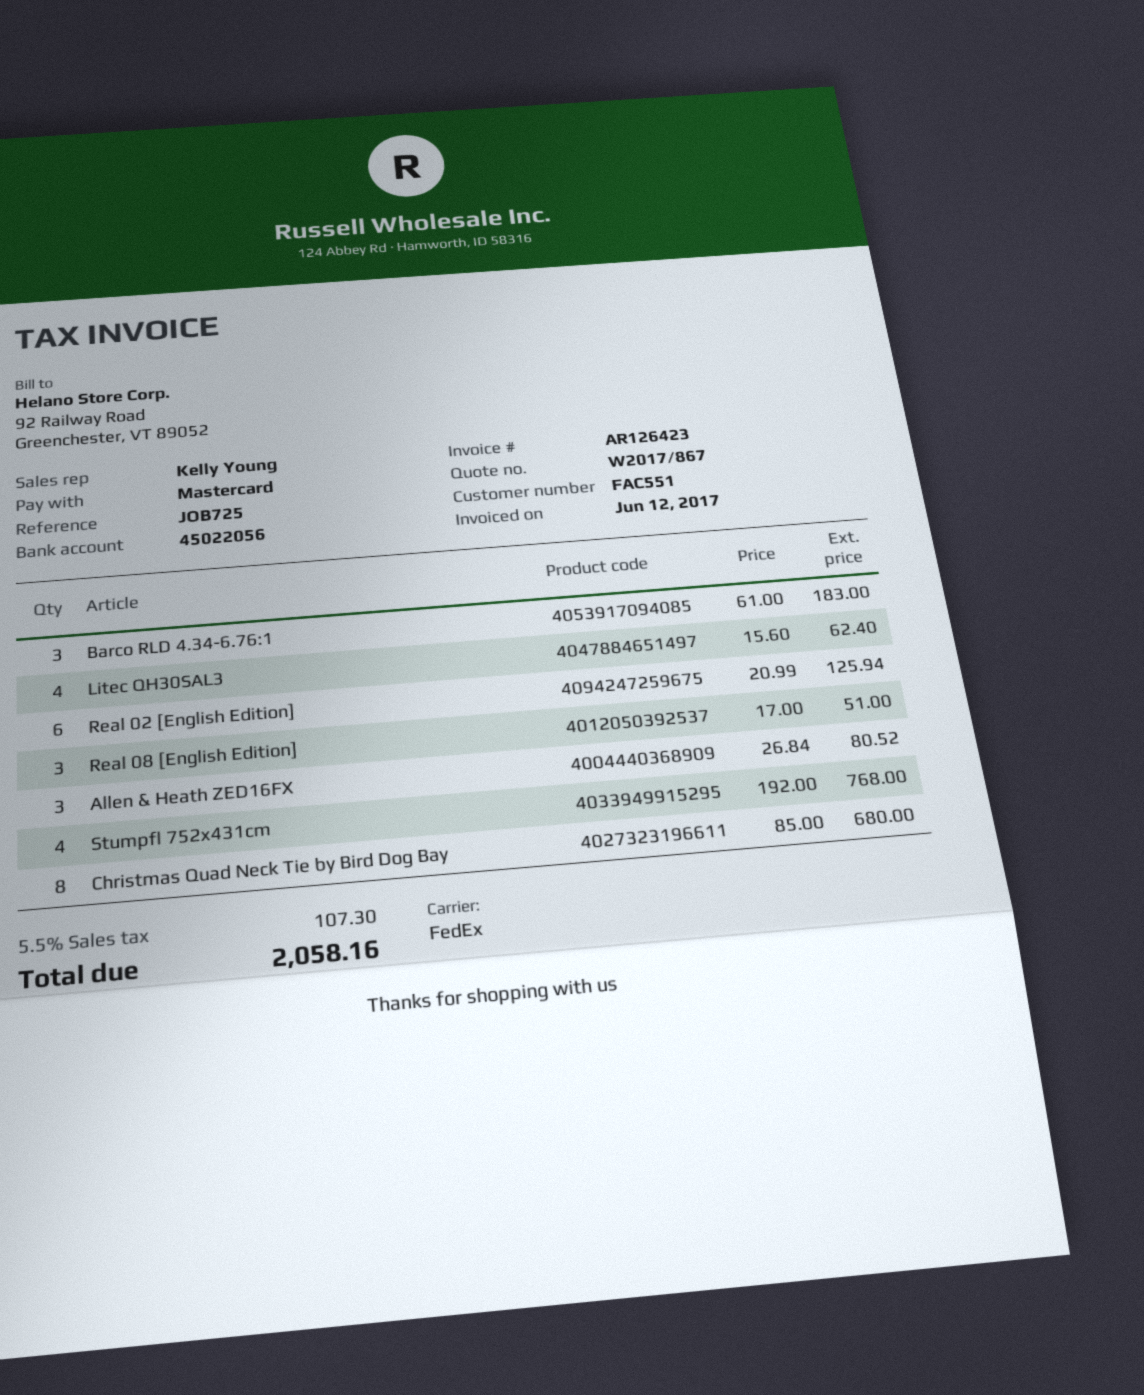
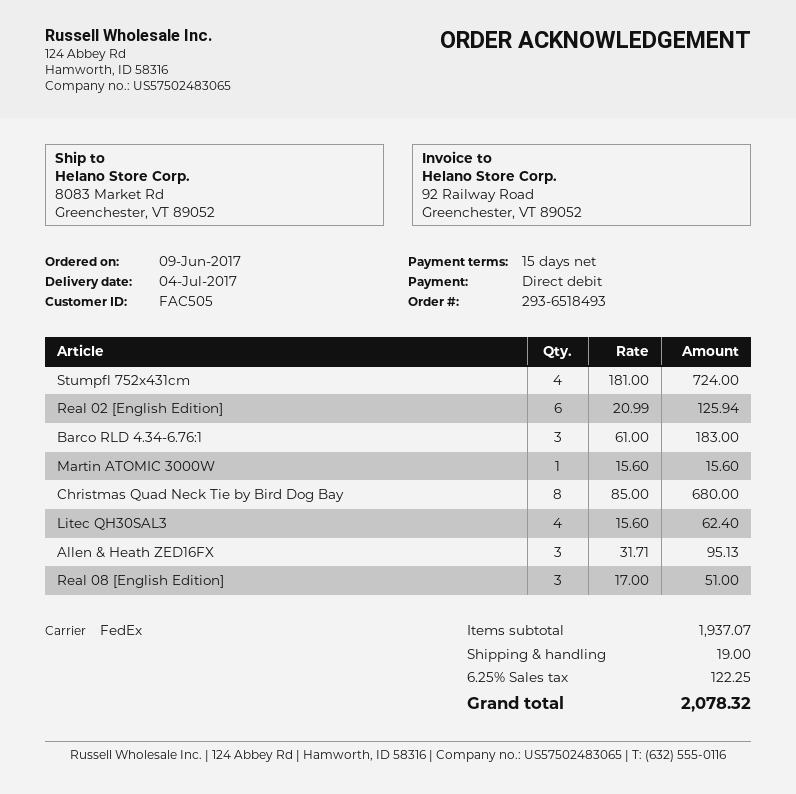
customer number: FAC551 -> FAC505
payment method: Mastercard -> direct debit
Allen & Heath ZED16FX: 3 x 26.84 = 80.52 -> 3 x 31.71 = 95.13
Stumpfl 752x431cm: 4 x 192.00 = 768.00 -> 4 x 181.00 = 724.00
Martin ATOMIC 3000W: none -> 1 x 15.60 = 15.60
shipping: none -> 19.00
tax: 5.5% = 107.30 -> 6.25% = 122.25
total: 2058.16 -> 2078.32

